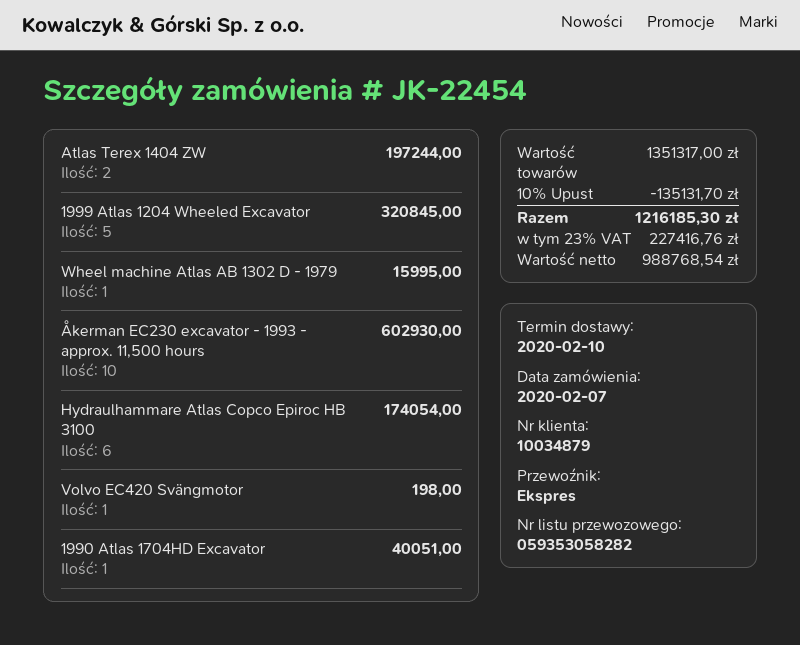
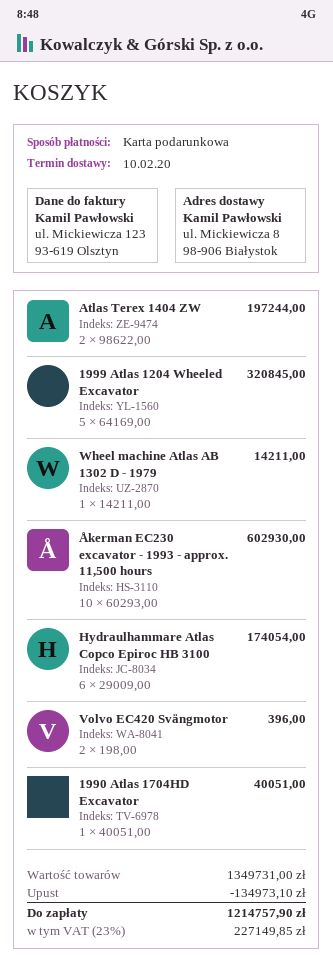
Wheel machine Atlas AB 1302 D - 1979: 1 for 15995.00 -> 1 for 14211.00
Volvo EC420 Svängmotor: 1 for 198.00 -> 2 for 396.00
subtotal: 1351317.00 -> 1349731.00
discount: 135131.70 -> 134973.10
tax: 23% = 227416.76 -> 23% = 227149.85
total: 1216185.30 -> 1214757.90

